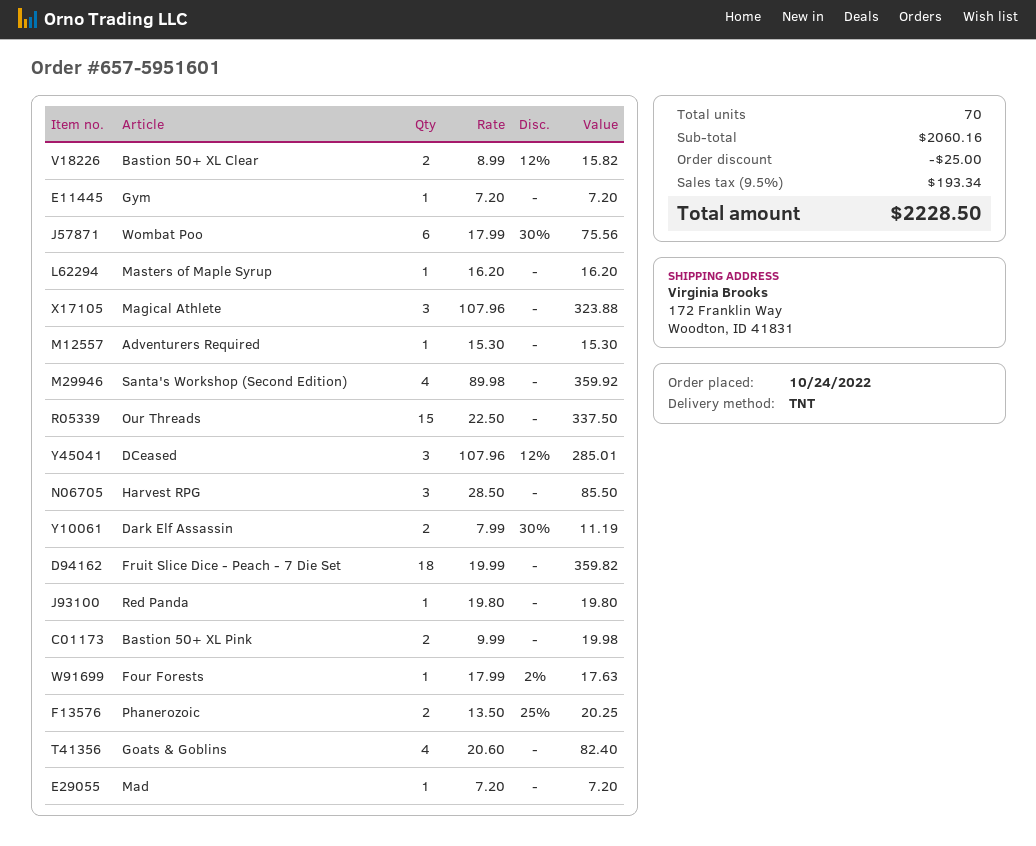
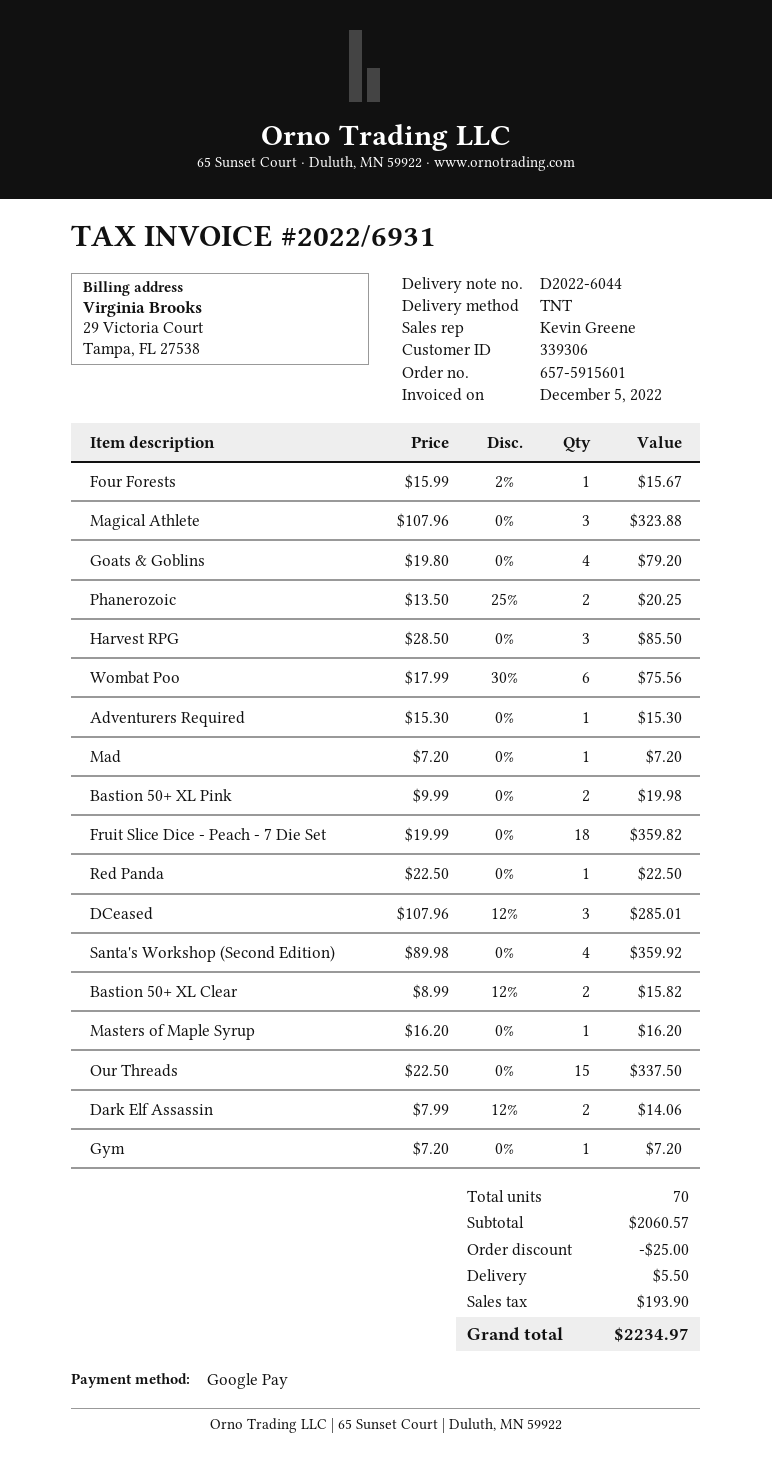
order number: 657-5951601 -> 657-5915601
Dark Elf Assassin: 2 x 7.99 - 30% = 11.19 -> 2 x 7.99 - 12% = 14.06
Red Panda: 1 x 19.80 = 19.80 -> 1 x 22.50 = 22.50
Four Forests: 1 x 17.99 - 2% = 17.63 -> 1 x 15.99 - 2% = 15.67
Goats & Goblins: 4 x 20.60 = 82.40 -> 4 x 19.80 = 79.20
subtotal: 2060.16 -> 2060.57
shipping: none -> 5.50
tax: 193.34 -> 193.90
total: 2228.50 -> 2234.97

